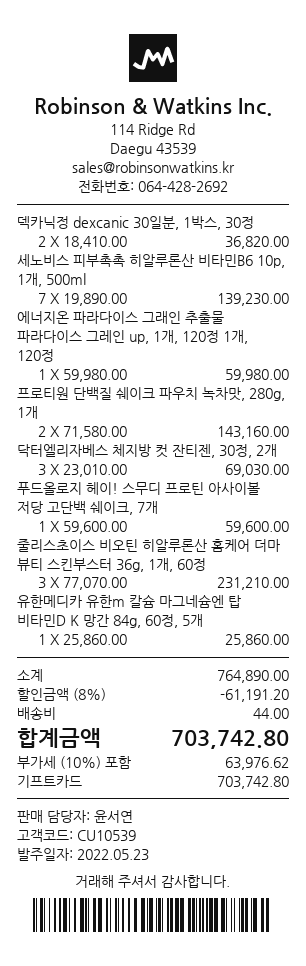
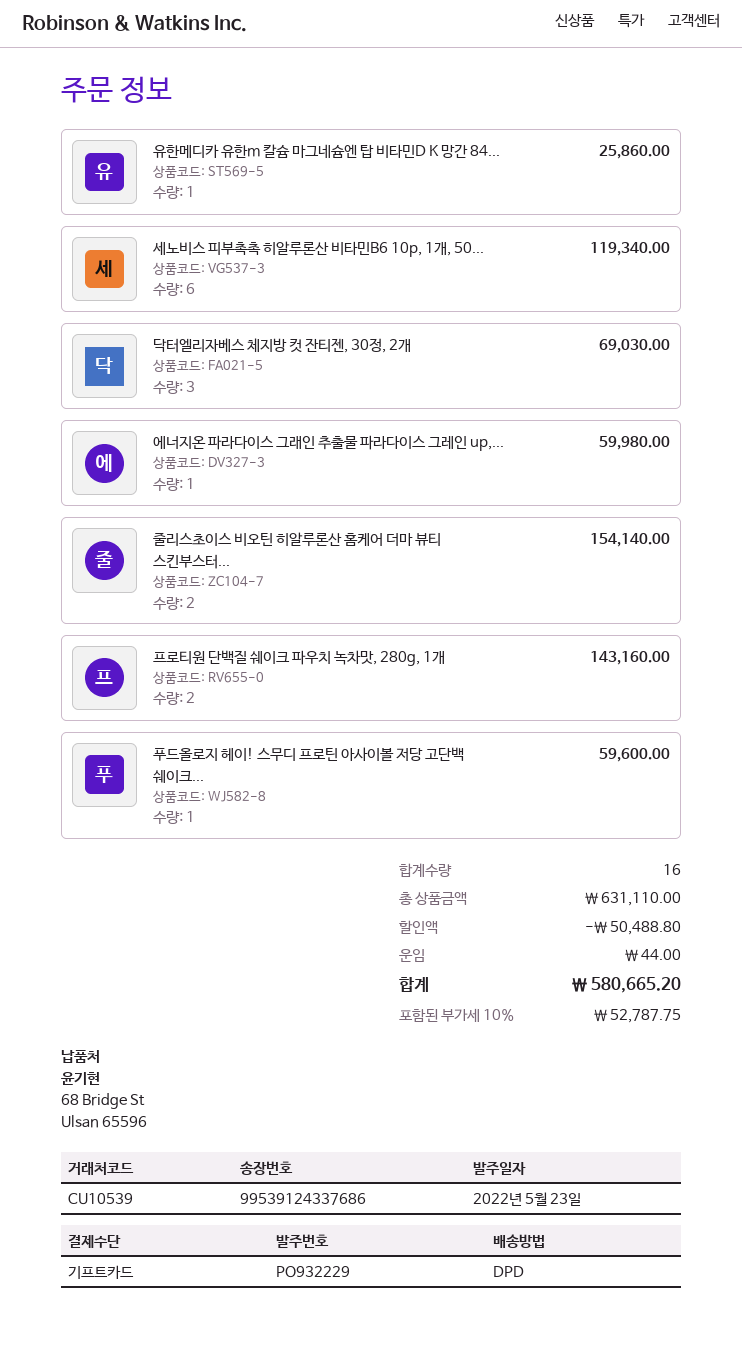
덱카닉정 dexcanic 30일분, 1박스, 30정: 2 for 36820.00 -> none
세노비스 피부촉촉 히알루론산 비타민B6 10p, 1개, 500ml: 7 for 139230.00 -> 6 for 119340.00
줄리스초이스 비오틴 히알루론산 홈케어 더마 뷰티 스킨부스터 36g, 1개, 60정: 3 for 231210.00 -> 2 for 154140.00
subtotal: 764890.00 -> 631110.00
discount: 61191.20 -> 50488.80
tax: 10% = 63976.62 -> 10% = 52787.75
total: 703742.80 -> 580665.20

